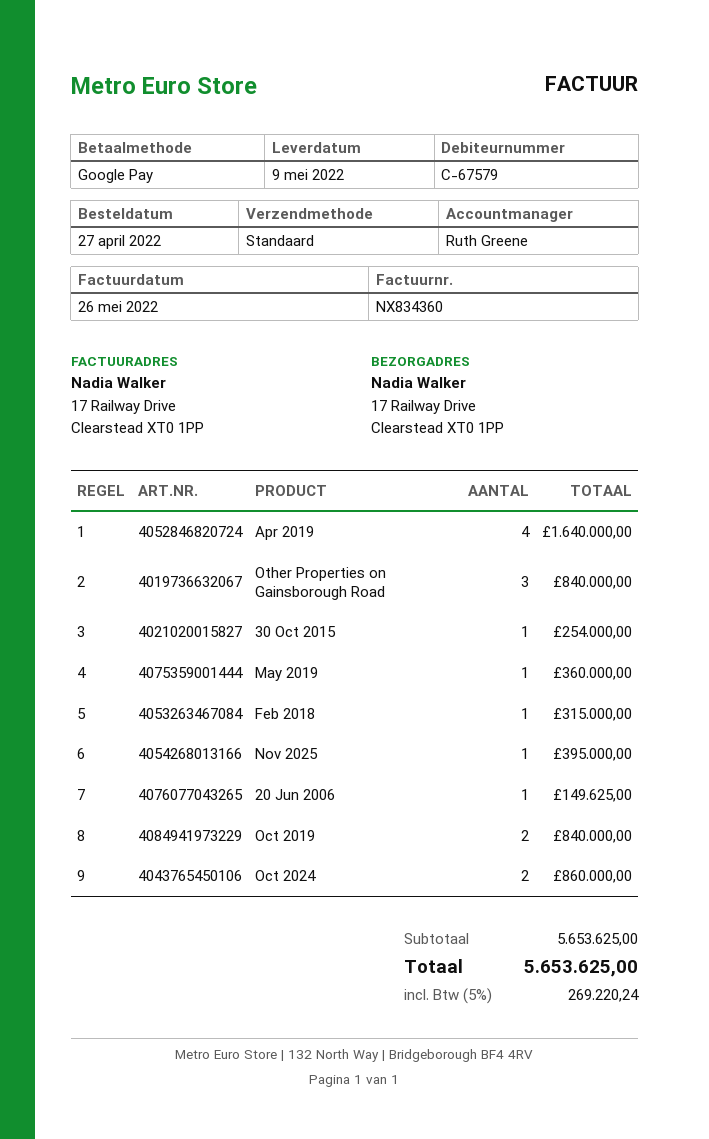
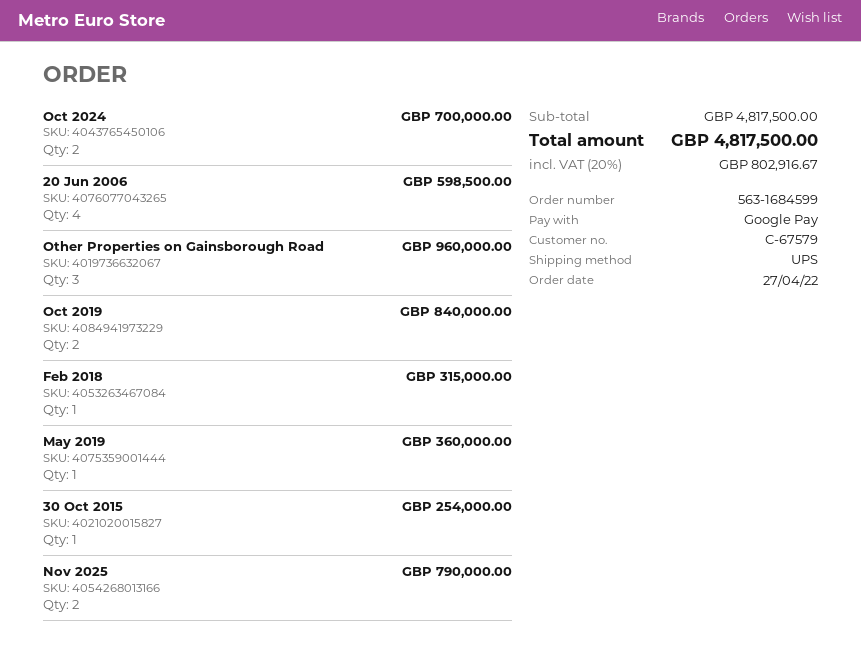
shipping method: standard -> UPS
Apr 2019: 4 for 1640000.00 -> none
Other Properties on Gainsborough Road: 3 for 840000.00 -> 3 for 960000.00
Nov 2025: 1 for 395000.00 -> 2 for 790000.00
20 Jun 2006: 1 for 149625.00 -> 4 for 598500.00
Oct 2024: 2 for 860000.00 -> 2 for 700000.00
subtotal: 5653625.00 -> 4817500.00
tax: 5% = 269220.24 -> 20% = 802916.67
total: 5653625.00 -> 4817500.00

